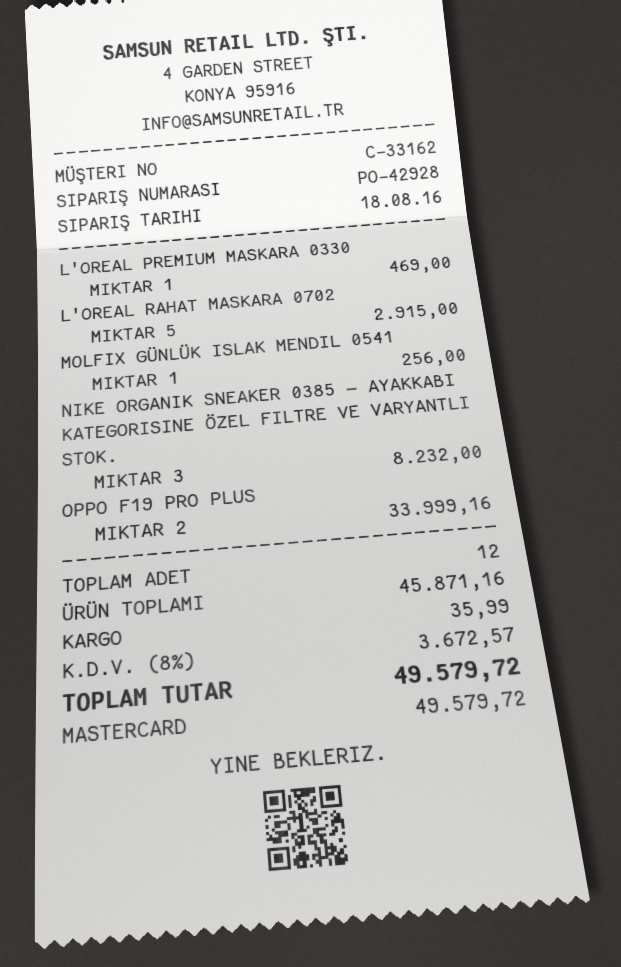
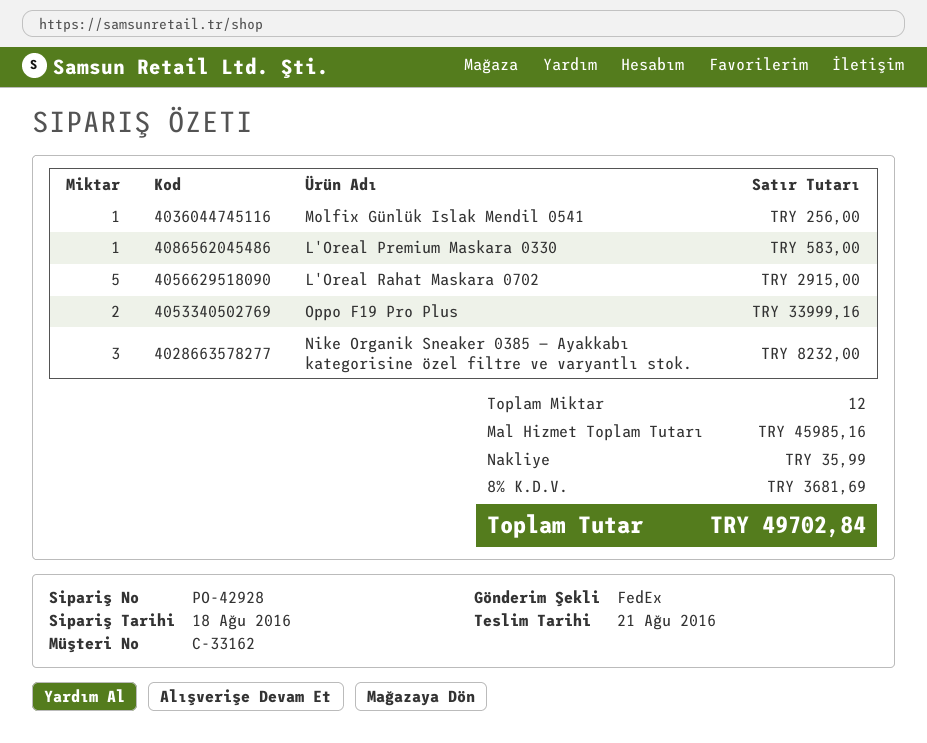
L'OREAL PREMIUM MASKARA 0330: 1 for 469.00 -> 1 for 583.00
subtotal: 45871.16 -> 45985.16
tax: 8% = 3672.57 -> 8% = 3681.69
total: 49579.72 -> 49702.84

